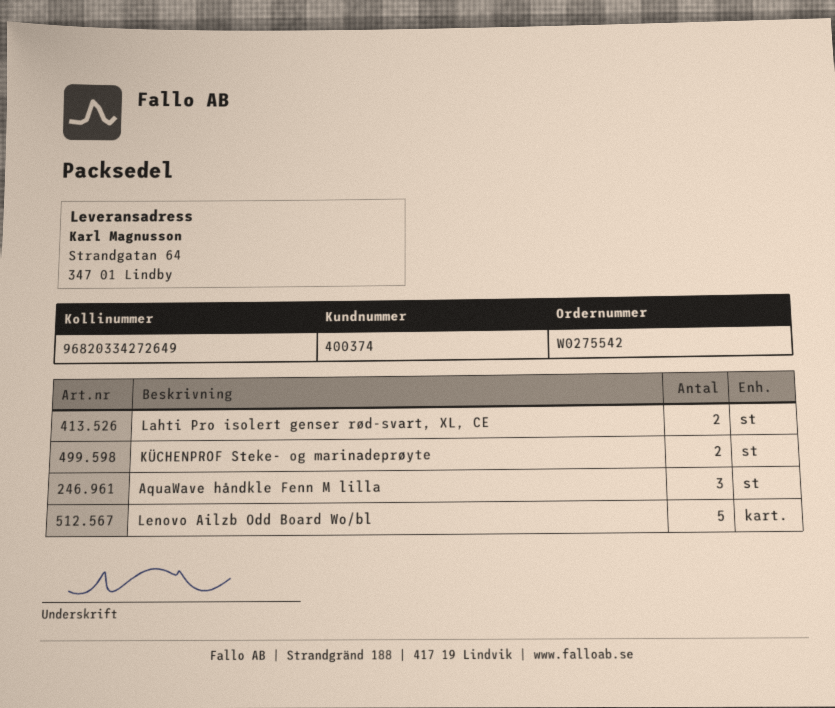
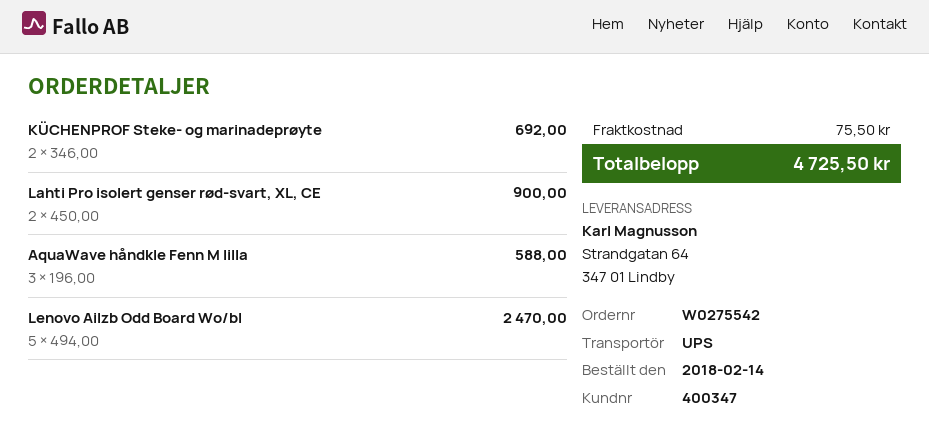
customer number: 400374 -> 400347

